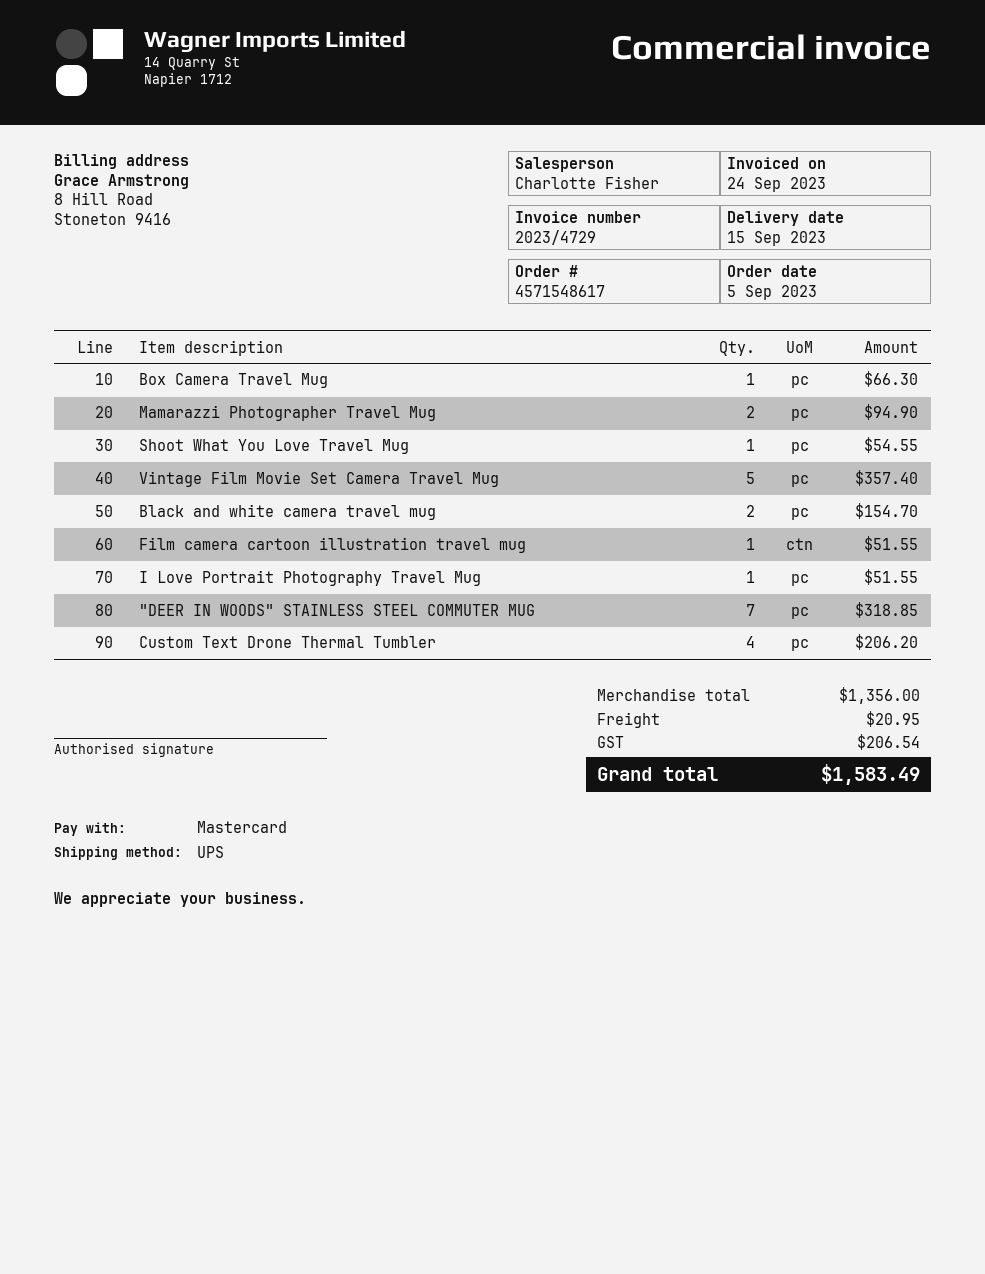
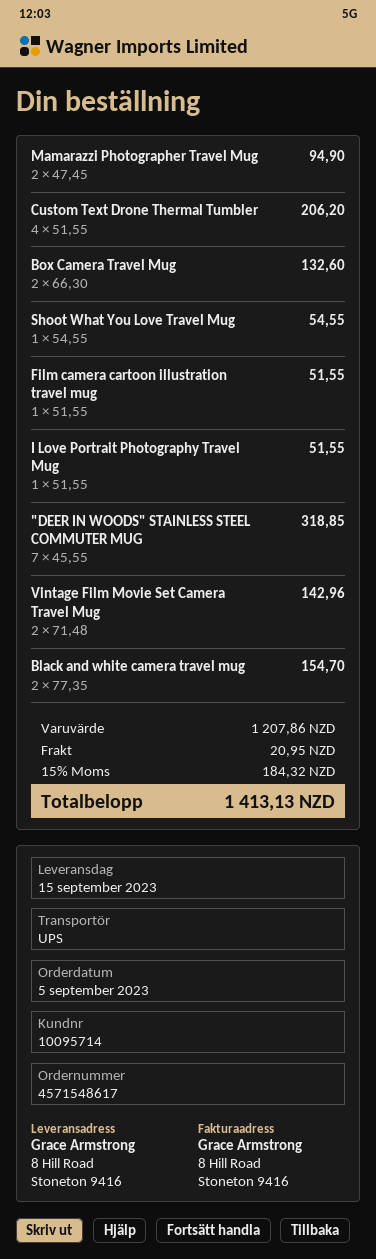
Box Camera Travel Mug: 1 for 66.30 -> 2 for 132.60
Vintage Film Movie Set Camera Travel Mug: 5 for 357.40 -> 2 for 142.96
subtotal: 1356.00 -> 1207.86
tax: 206.54 -> 184.32
total: 1583.49 -> 1413.13

